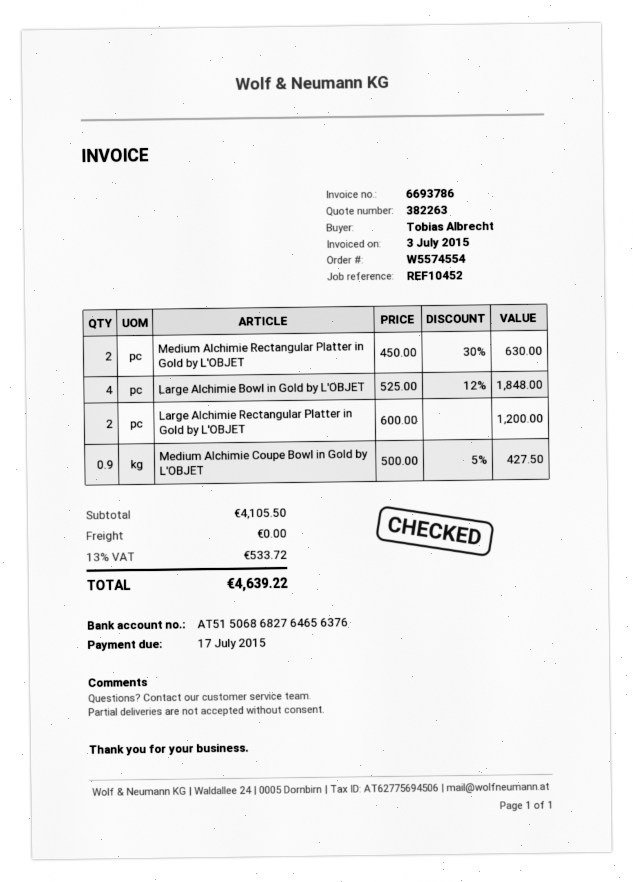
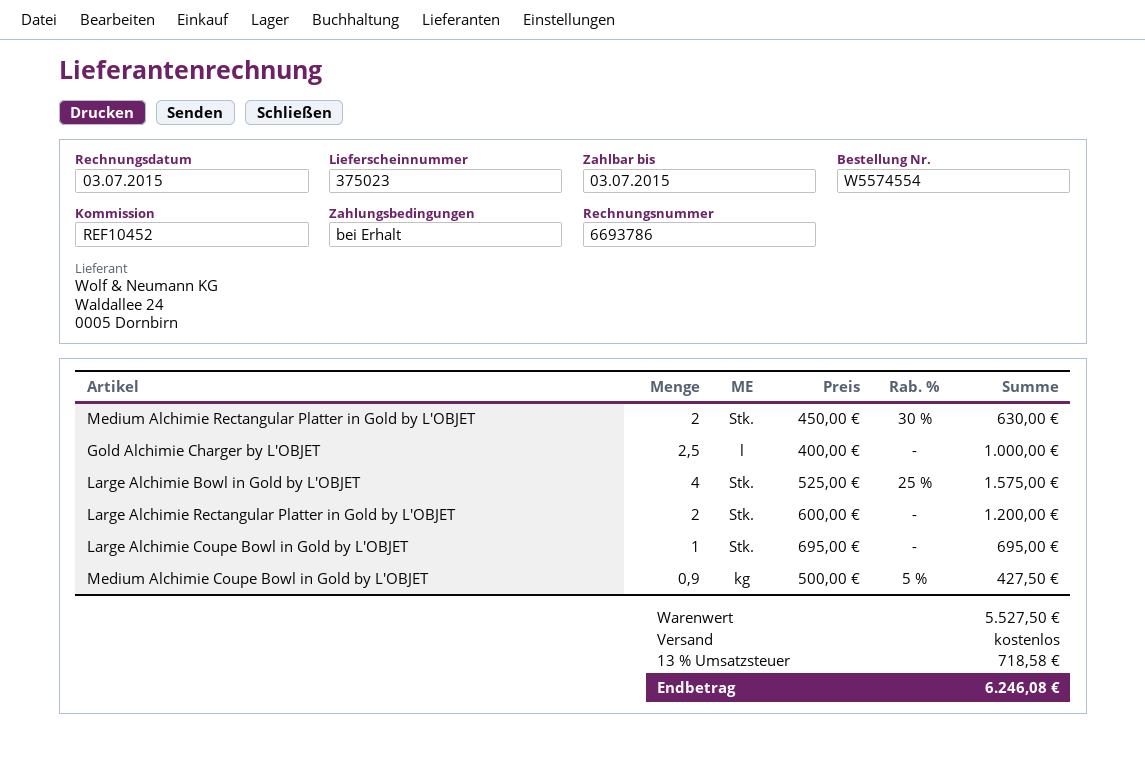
due date: 2015-07-17 -> 2015-07-03
Large Alchimie Bowl in Gold by L'OBJET: 4 x 525.00 - 12% = 1848.00 -> 4 x 525.00 - 25% = 1575.00
Gold Alchimie Charger by L'OBJET: none -> 2.5 x 400.00 = 1000.00
Large Alchimie Coupe Bowl in Gold by L'OBJET: none -> 1 x 695.00 = 695.00
subtotal: 4105.50 -> 5527.50
tax: 13% = 533.72 -> 13% = 718.58
total: 4639.22 -> 6246.08

